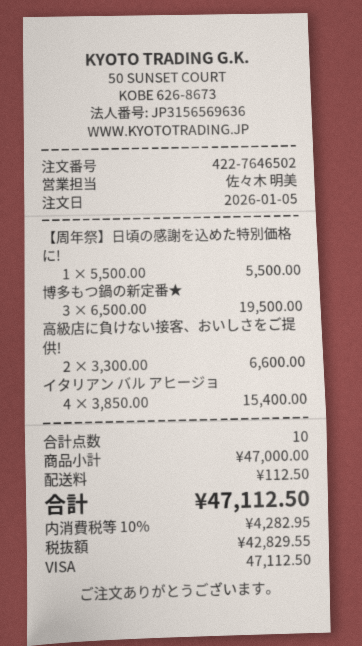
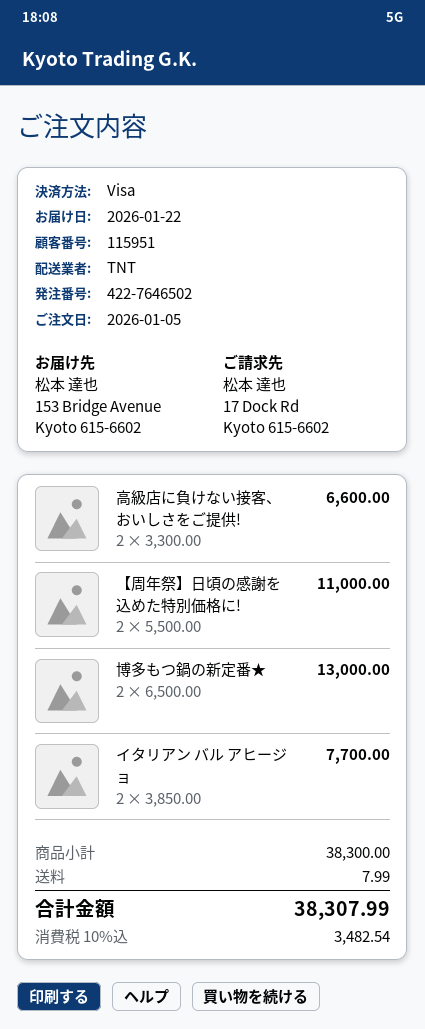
【周年祭】日頃の感謝を込めた特別価格に!: 1 x 5500.00 = 5500.00 -> 2 x 5500.00 = 11000.00
博多もつ鍋の新定番★: 3 x 6500.00 = 19500.00 -> 2 x 6500.00 = 13000.00
イタリアン バル アヒージョ: 4 x 3850.00 = 15400.00 -> 2 x 3850.00 = 7700.00
subtotal: 47000.00 -> 38300.00
shipping: 112.50 -> 7.99
tax: 10% = 4282.95 -> 10% = 3482.54
total: 47112.50 -> 38307.99

